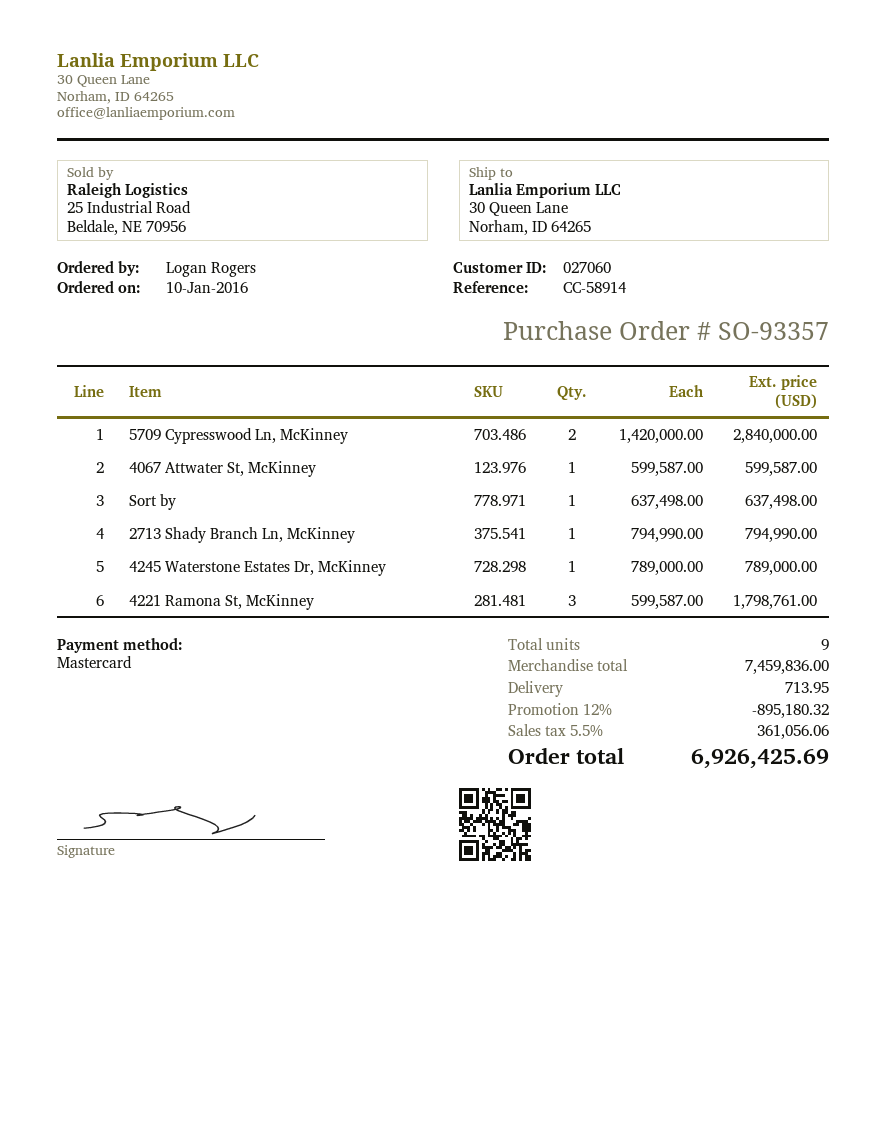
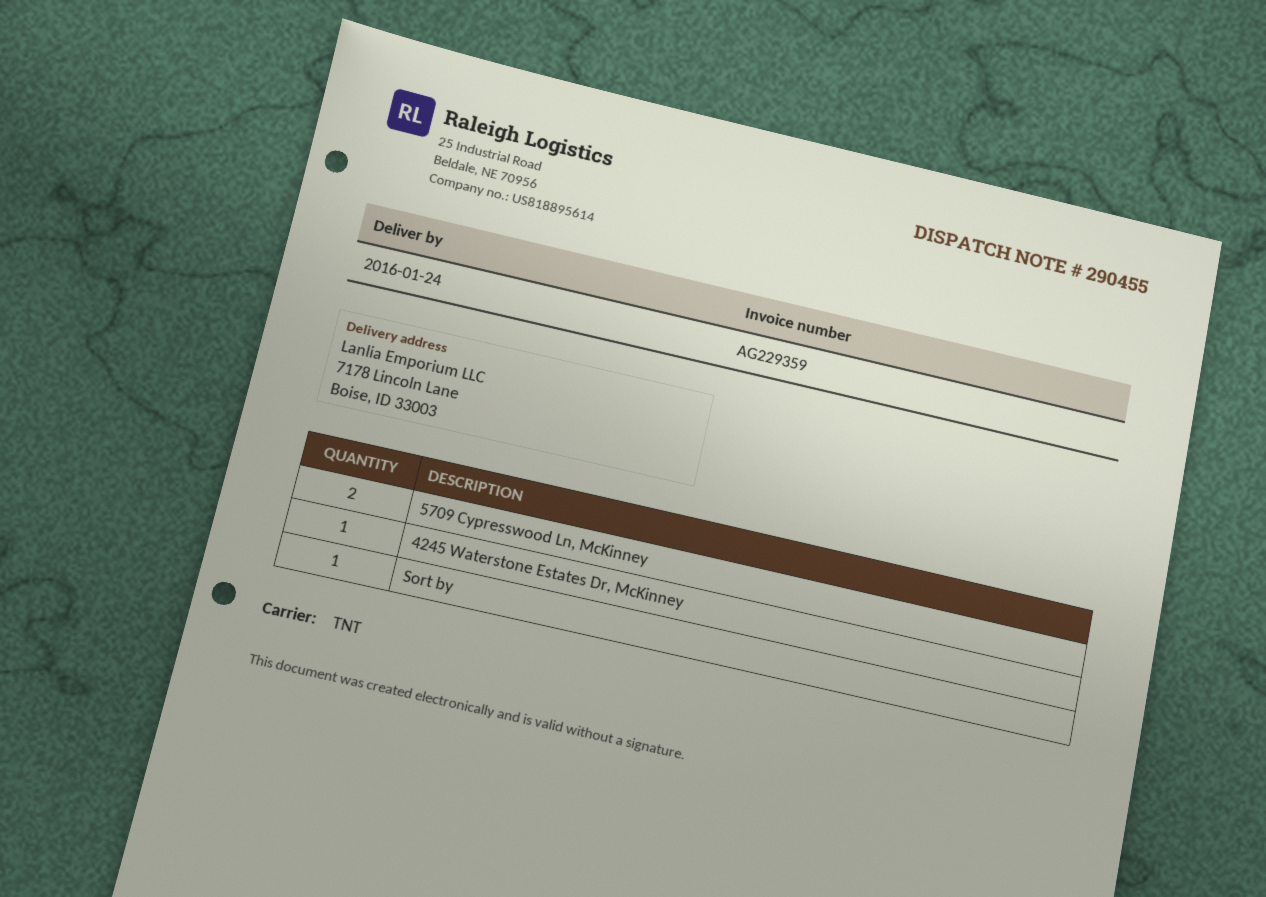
ship to: 30 Queen Lane, Norham, ID 64265 -> 7178 Lincoln Lane, Boise, ID 33003
4067 Attwater St, McKinney: 1 -> none
2713 Shady Branch Ln, McKinney: 1 -> none
4221 Ramona St, McKinney: 3 -> none

